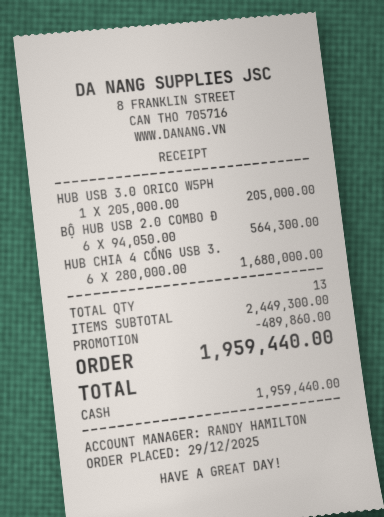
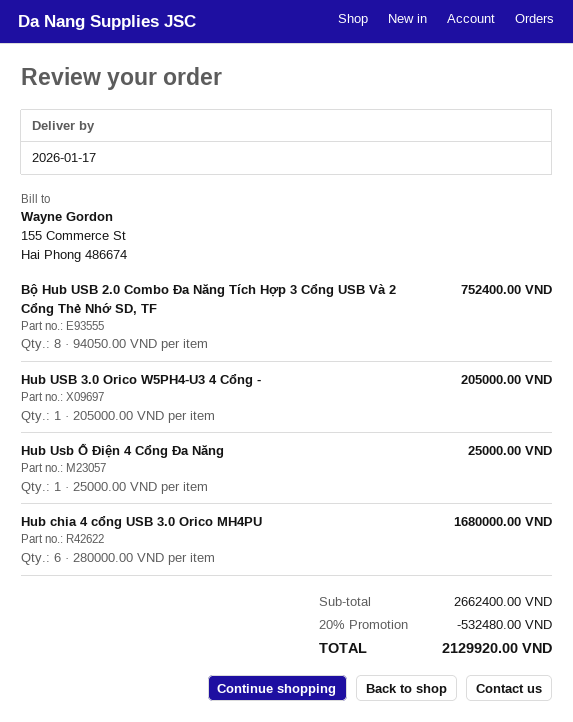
BỘ HUB USB 2.0 COMBO Đ: 6 x 94050.00 = 564300.00 -> 8 x 94050.00 = 752400.00
Hub Usb Ổ Điện 4 Cổng Đa Năng: none -> 1 x 25000.00 = 25000.00
subtotal: 2449300.00 -> 2662400.00
discount: 489860.00 -> 532480.00
total: 1959440.00 -> 2129920.00

